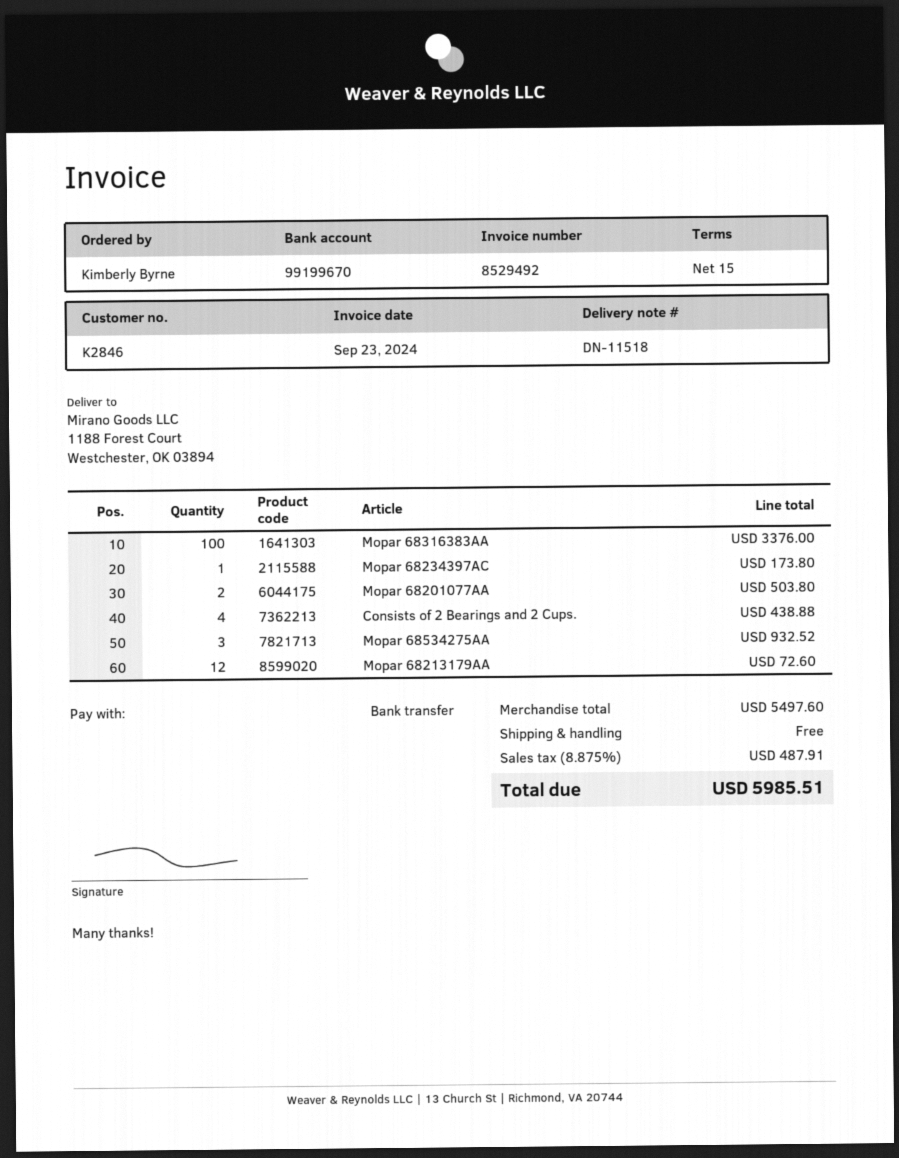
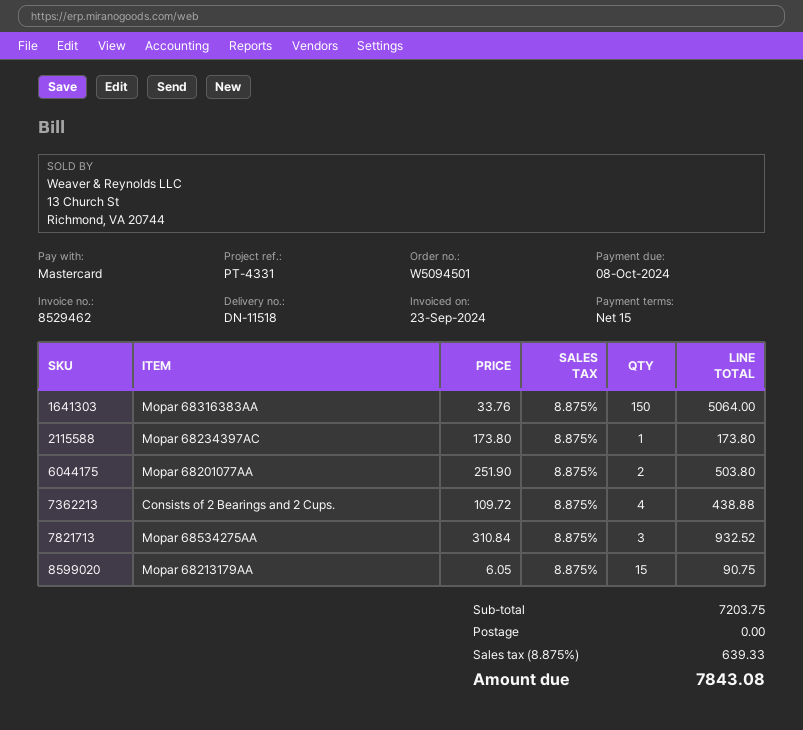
invoice number: 8529492 -> 8529462
payment method: bank transfer -> Mastercard
Mopar 68316383AA: 100 for 3376.00 -> 150 for 5064.00
Mopar 68213179AA: 12 for 72.60 -> 15 for 90.75
subtotal: 5497.60 -> 7203.75
tax: 8.875% = 487.91 -> 8.875% = 639.33
total: 5985.51 -> 7843.08

